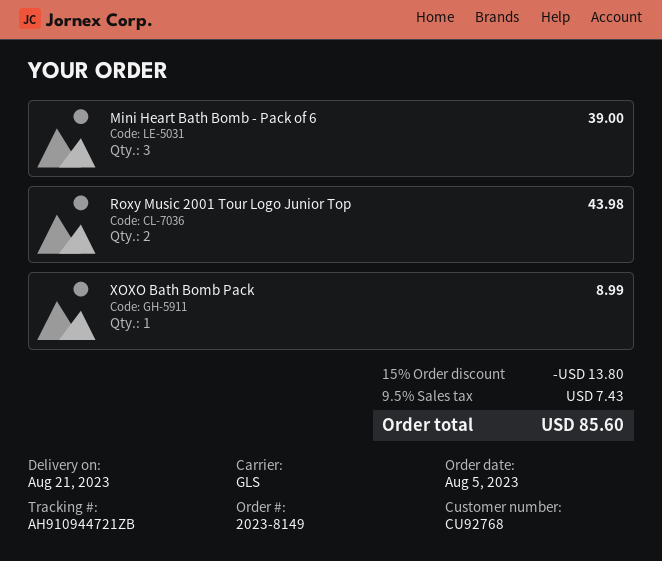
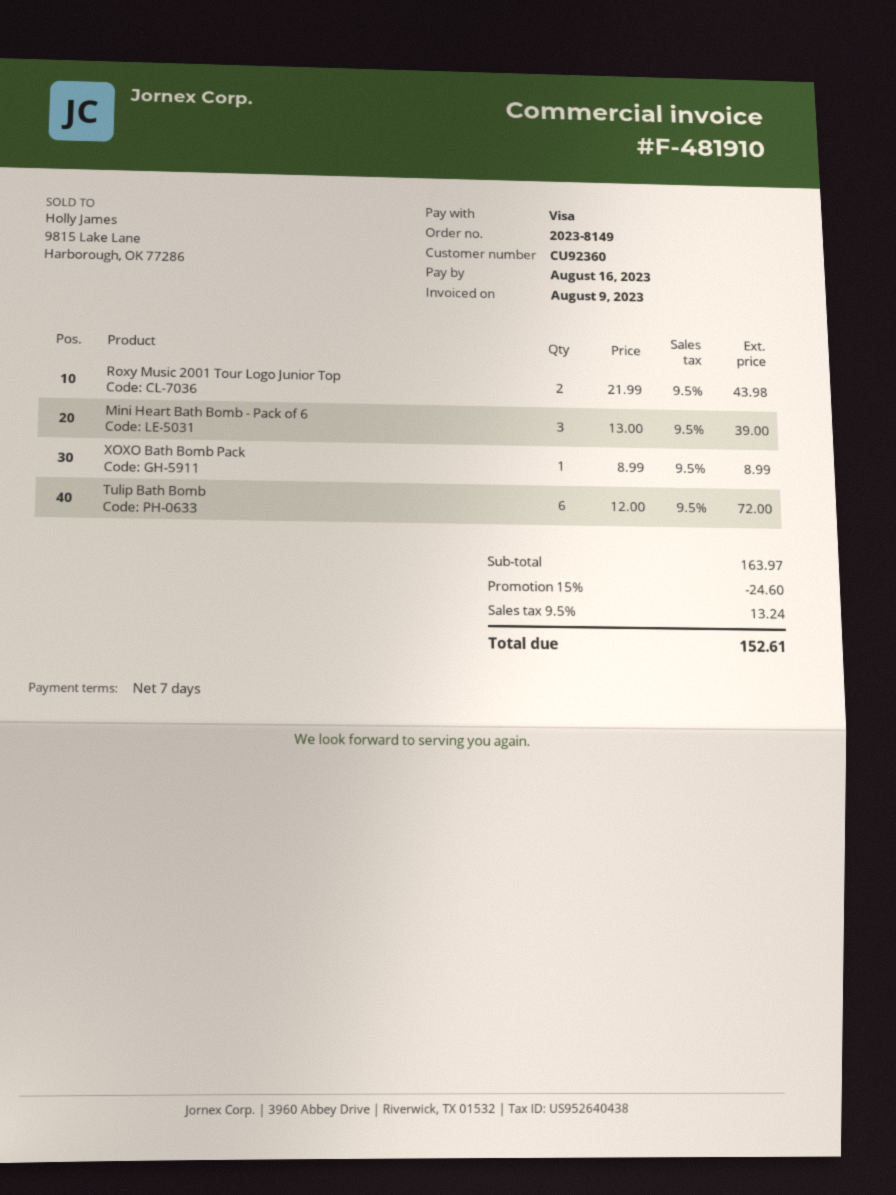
customer number: CU92768 -> CU92360
Tulip Bath Bomb: none -> 6 for 72.00
discount: 15% = 13.80 -> 15% = 24.60
tax: 9.5% = 7.43 -> 9.5% = 13.24
total: 85.60 -> 152.61

